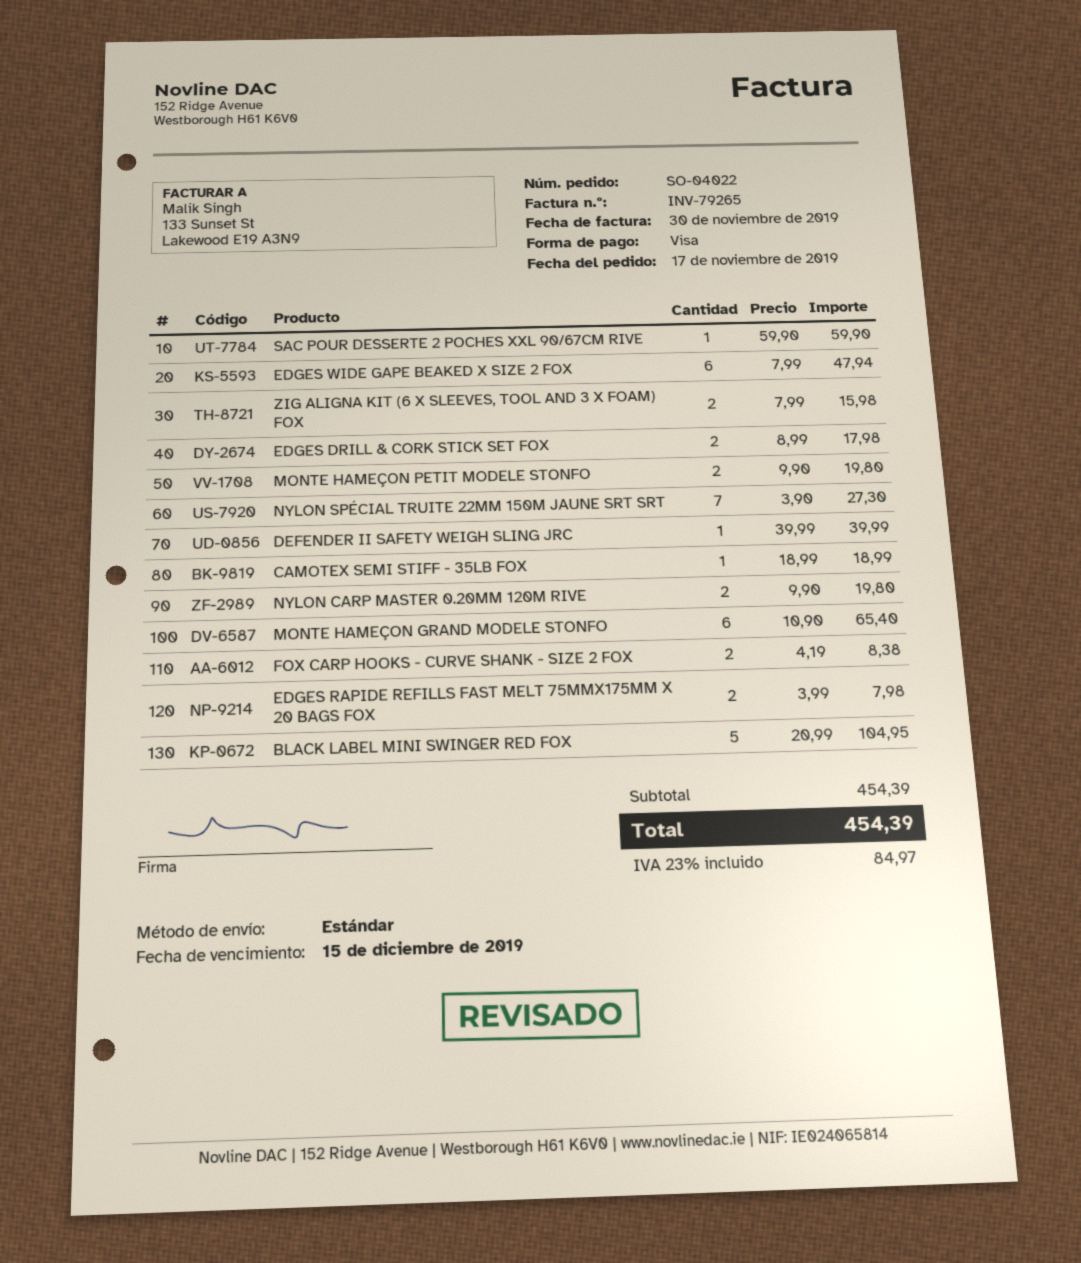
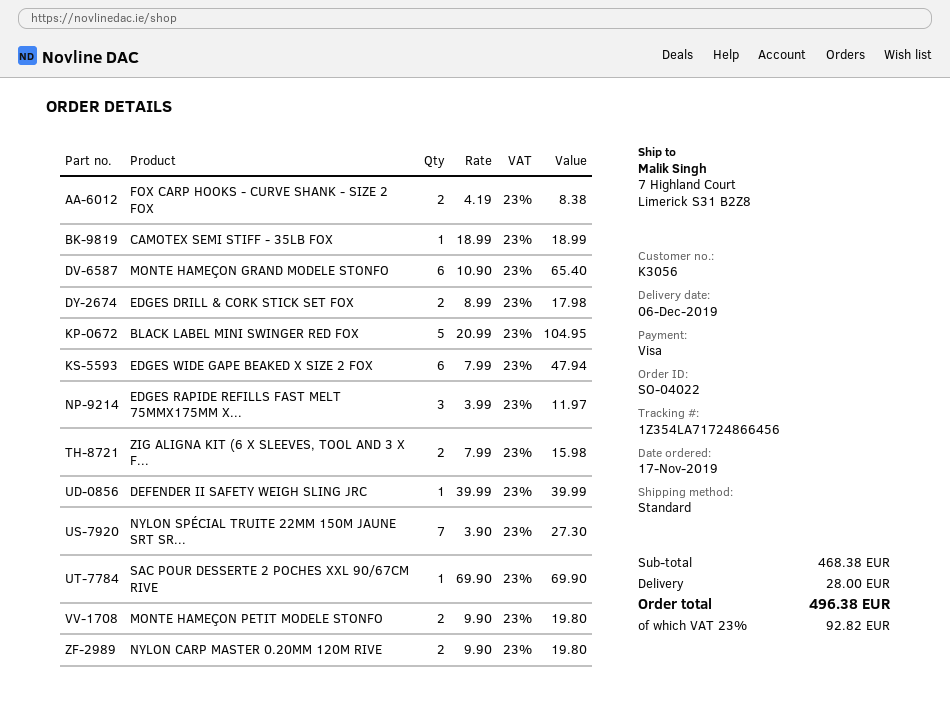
SAC POUR DESSERTE 2 POCHES XXL 90/67CM RIVE: 1 x 59.90 = 59.90 -> 1 x 69.90 = 69.90
EDGES RAPIDE REFILLS FAST MELT 75MMX175MM X 20 BAGS FOX: 2 x 3.99 = 7.98 -> 3 x 3.99 = 11.97
subtotal: 454.39 -> 468.38
shipping: none -> 28.00
tax: 23% = 84.97 -> 23% = 92.82
total: 454.39 -> 496.38

